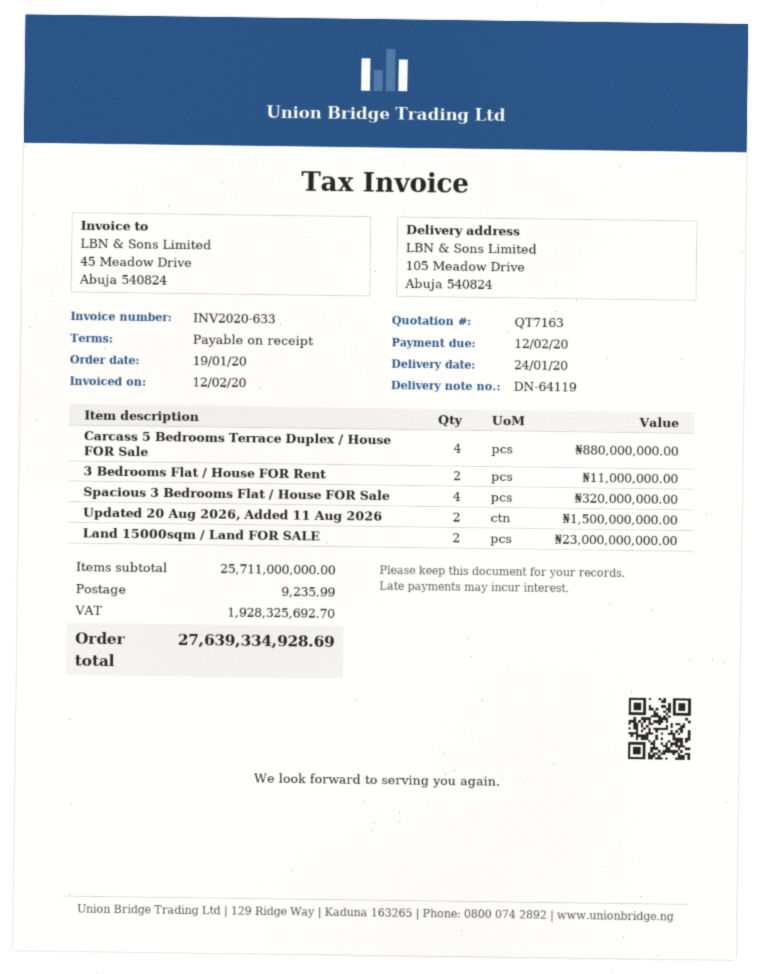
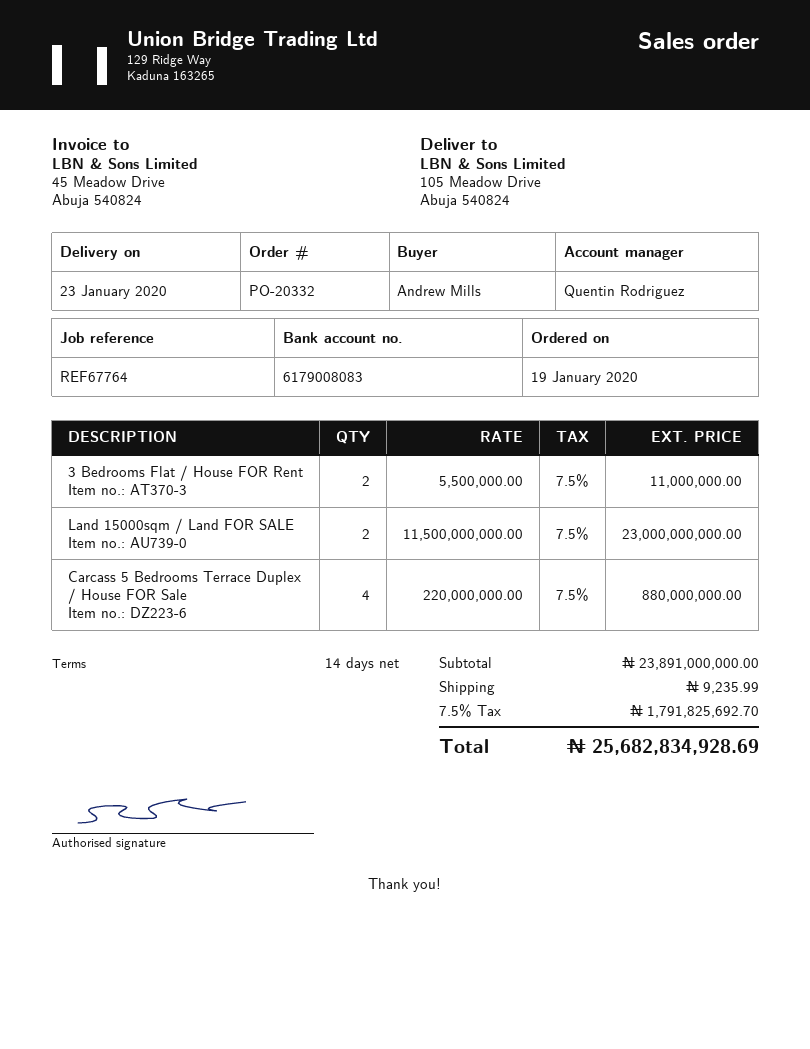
delivery date: 2020-01-24 -> 2020-01-23
payment terms: on receipt -> 14 days
Spacious 3 Bedrooms Flat / House FOR Sale: 4 for 320000000.00 -> none
Updated 20 Aug 2026, Added 11 Aug 2026: 2 for 1500000000.00 -> none
subtotal: 25711000000.00 -> 23891000000.00
tax: 1928325692.70 -> 1791825692.70
total: 27639334928.69 -> 25682834928.69

